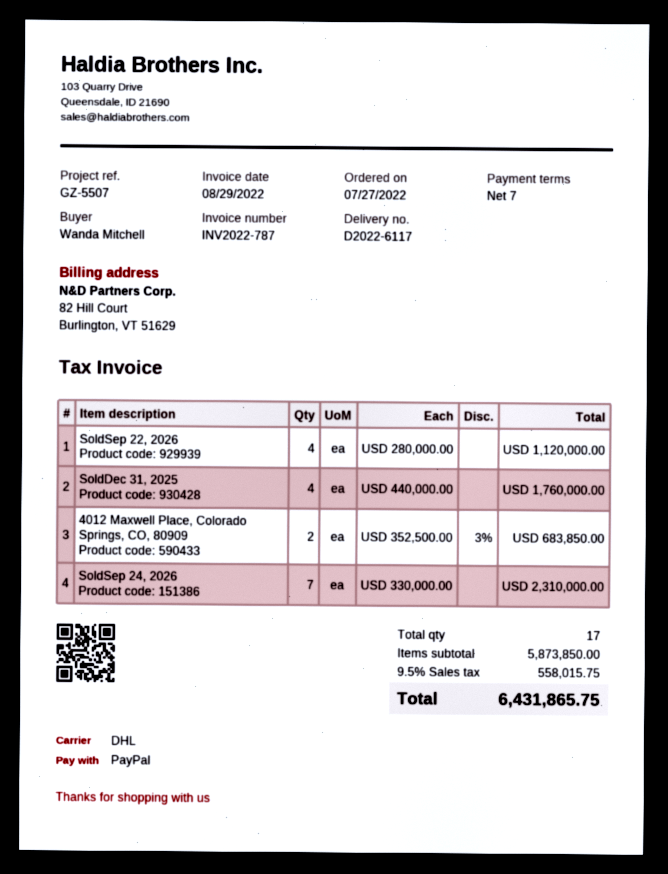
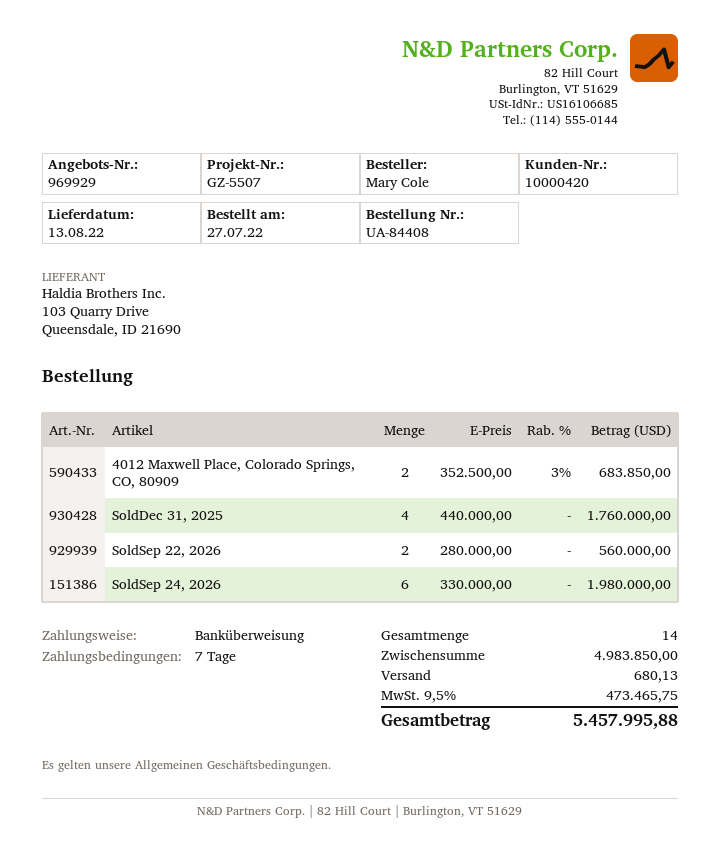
ordered by: Wanda Mitchell -> Mary Cole
payment method: PayPal -> bank transfer
SoldSep 22, 2026: 4 x 280000.00 = 1120000.00 -> 2 x 280000.00 = 560000.00
SoldSep 24, 2026: 7 x 330000.00 = 2310000.00 -> 6 x 330000.00 = 1980000.00
total quantity: 17 -> 14
subtotal: 5873850.00 -> 4983850.00
shipping: none -> 680.13
tax: 9.5% = 558015.75 -> 9.5% = 473465.75
total: 6431865.75 -> 5457995.88

